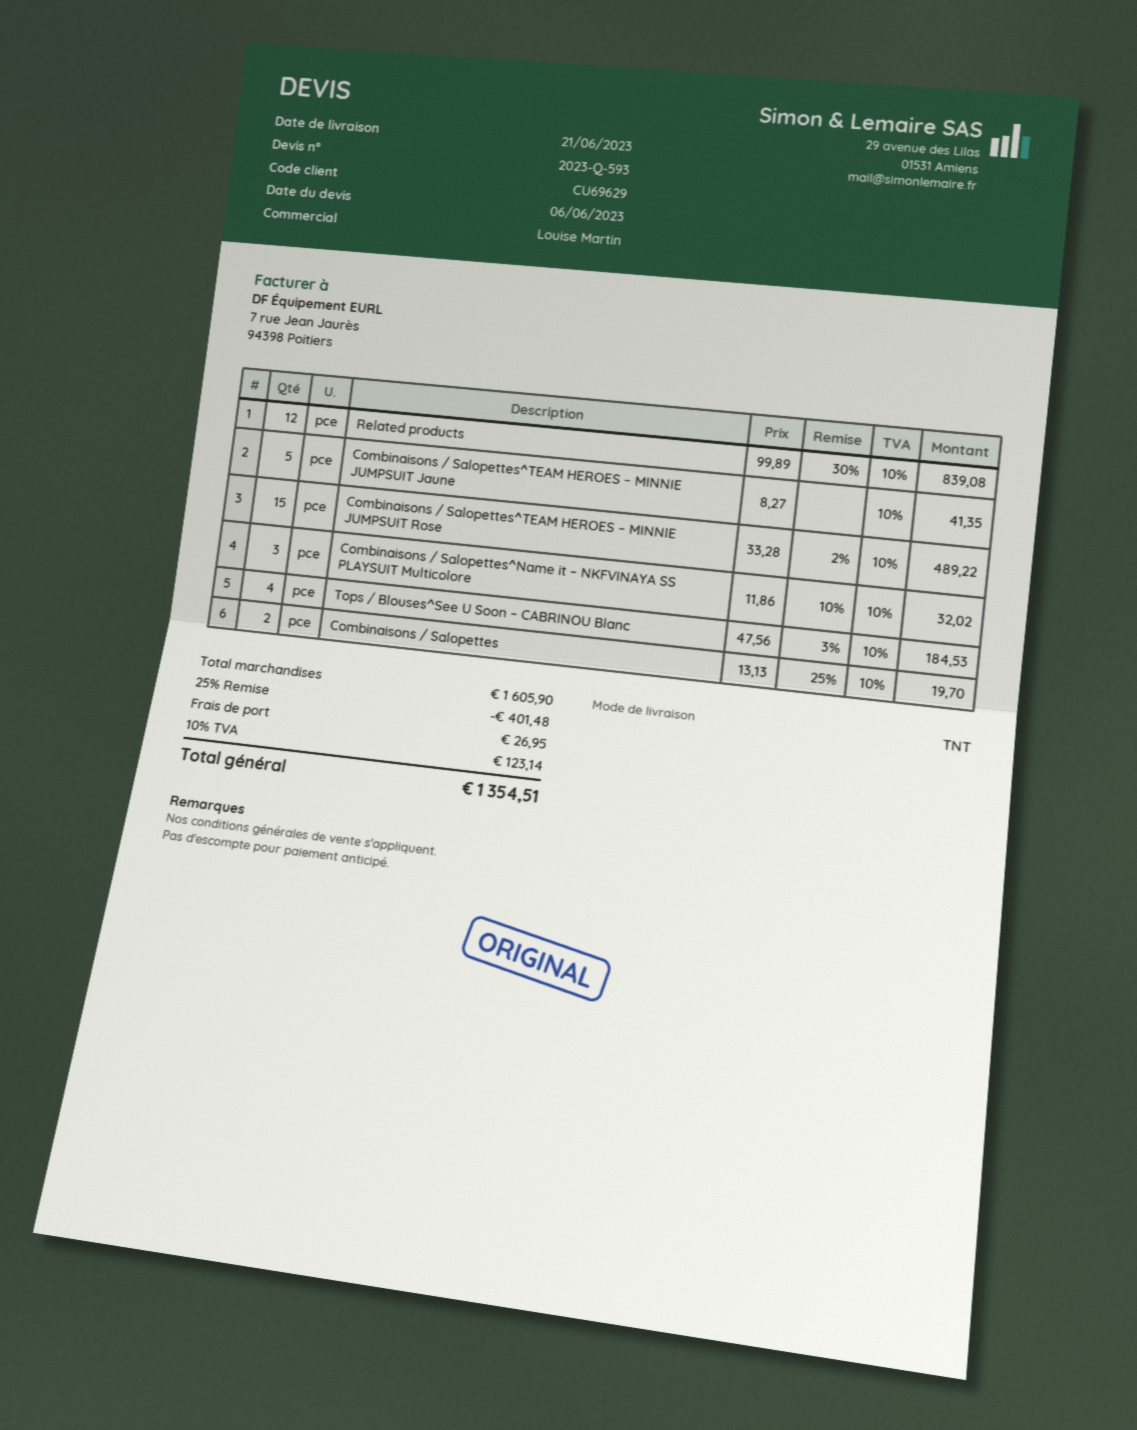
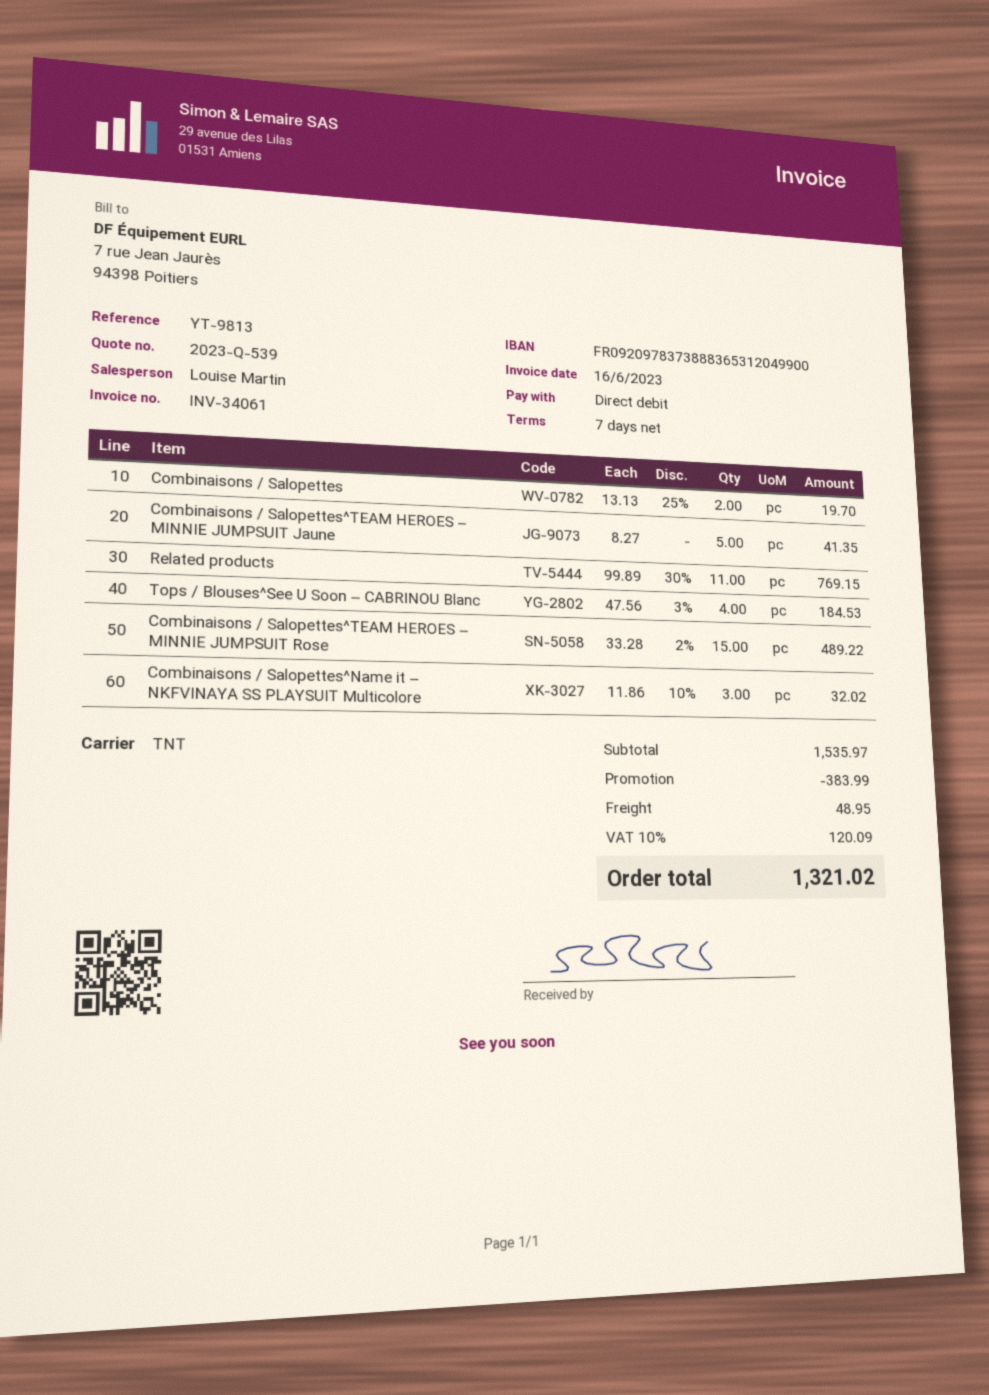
quote number: 2023-Q-593 -> 2023-Q-539
Related products: 12 x 99.89 - 30% = 839.08 -> 11 x 99.89 - 30% = 769.15
subtotal: 1605.90 -> 1535.97
discount: 401.48 -> 383.99
shipping: 26.95 -> 48.95
tax: 10% = 123.14 -> 10% = 120.09
total: 1354.51 -> 1321.02

